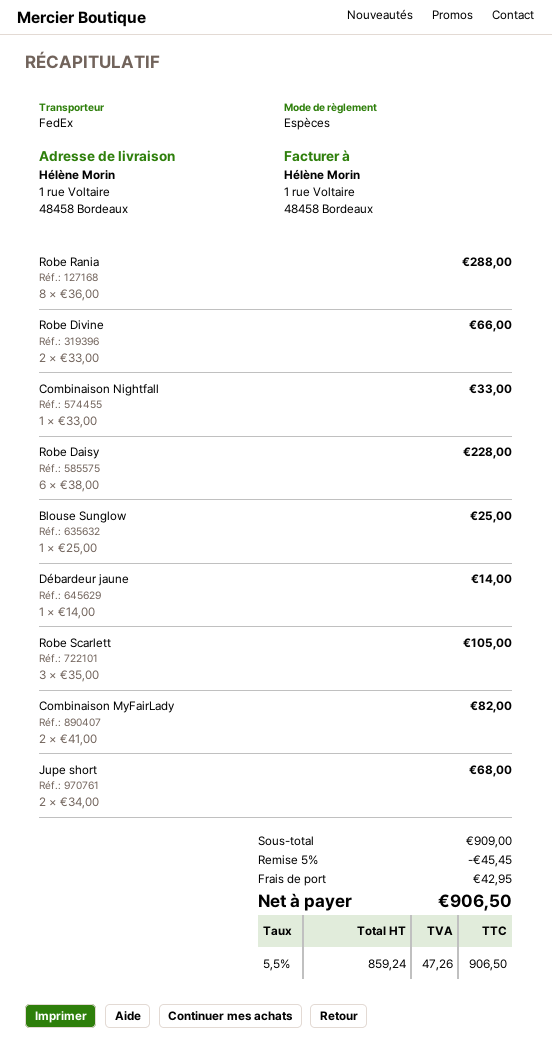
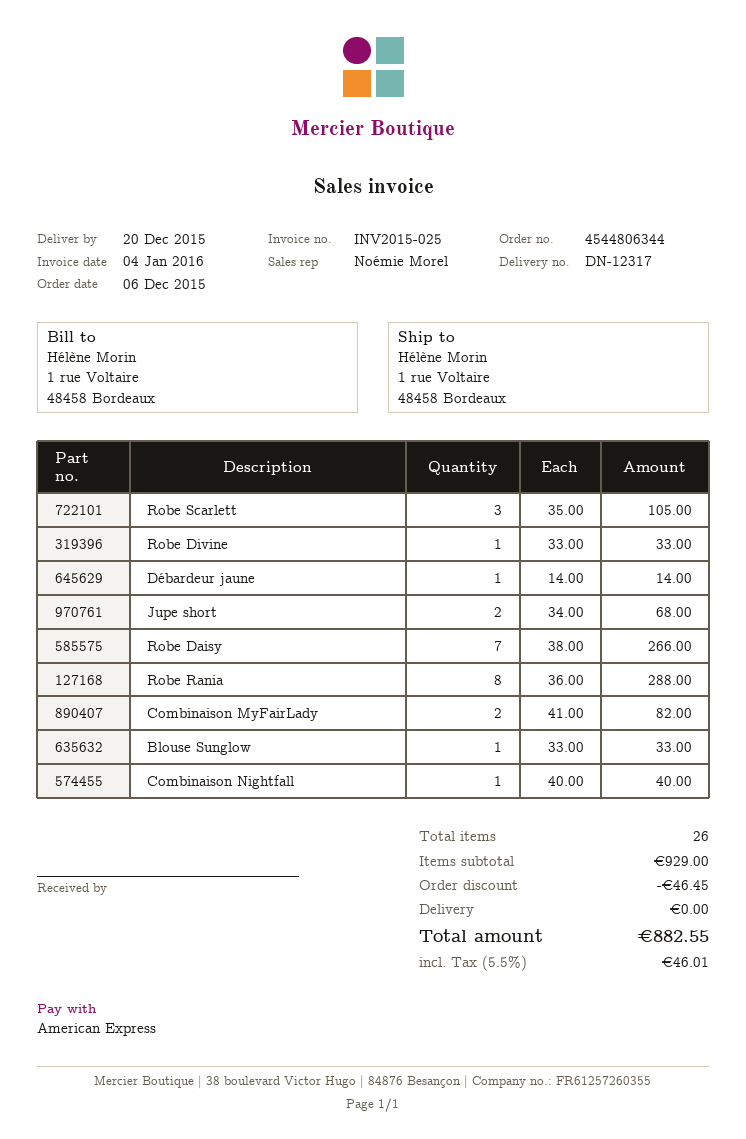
payment method: cash -> American Express
Robe Divine: 2 x 33.00 = 66.00 -> 1 x 33.00 = 33.00
Combinaison Nightfall: 1 x 33.00 = 33.00 -> 1 x 40.00 = 40.00
Robe Daisy: 6 x 38.00 = 228.00 -> 7 x 38.00 = 266.00
Blouse Sunglow: 1 x 25.00 = 25.00 -> 1 x 33.00 = 33.00
subtotal: 909.00 -> 929.00
discount: 45.45 -> 46.45
shipping: 42.95 -> 0.00
tax: 5.5% = 47.26 -> 5.5% = 46.01
total: 906.50 -> 882.55

